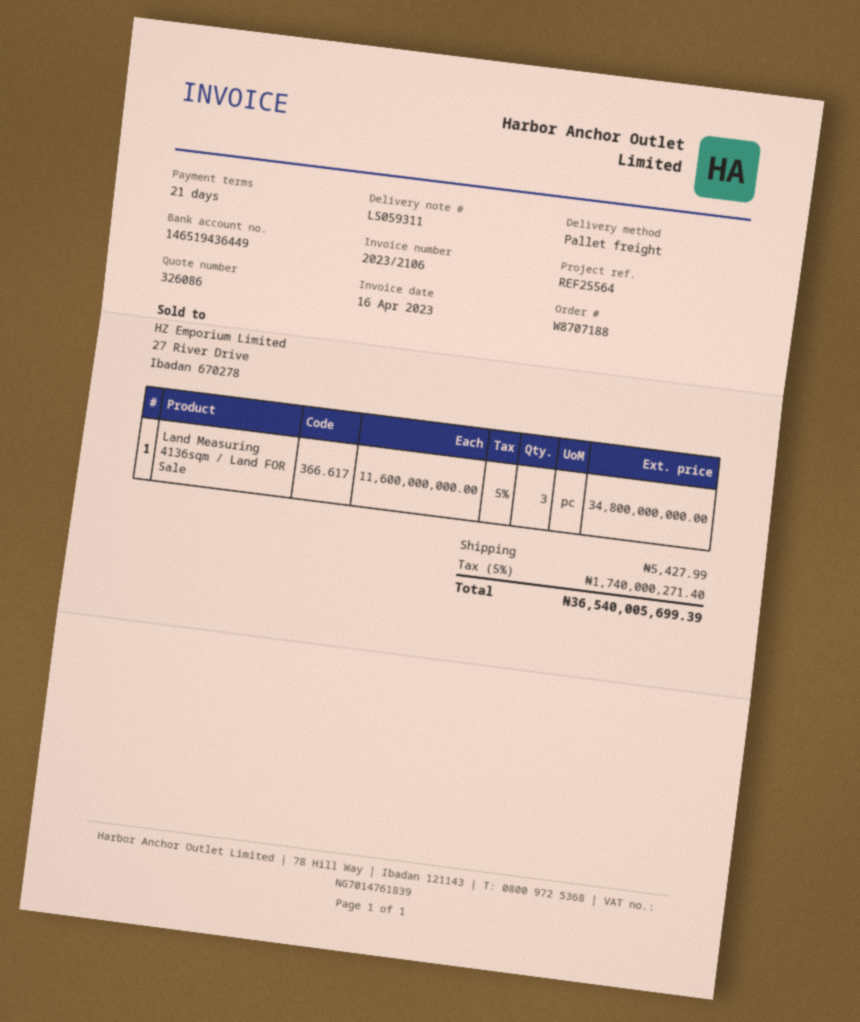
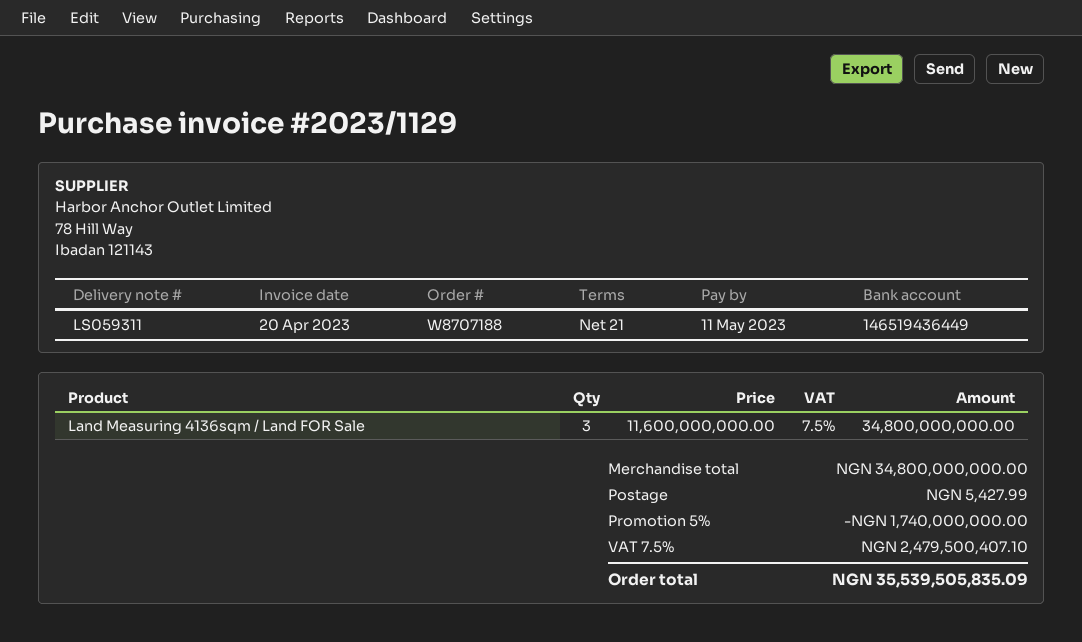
invoice number: 2023/2106 -> 2023/1129
invoice date: 2023-04-16 -> 2023-04-20
discount: none -> 5% = 1740000000.00
tax: 5% = 1740000271.40 -> 7.5% = 2479500407.10
total: 36540005699.39 -> 35539505835.09

